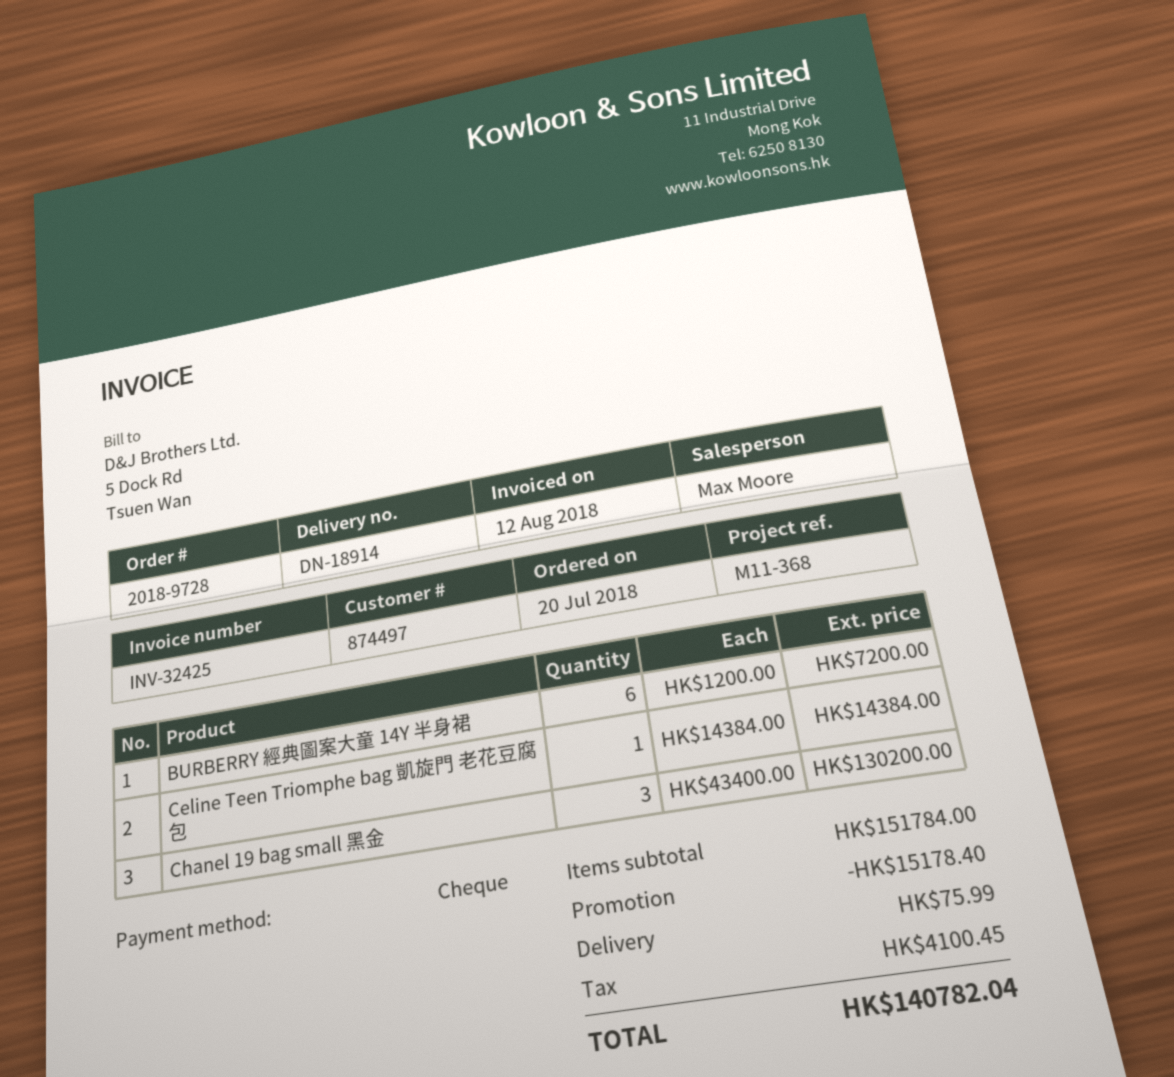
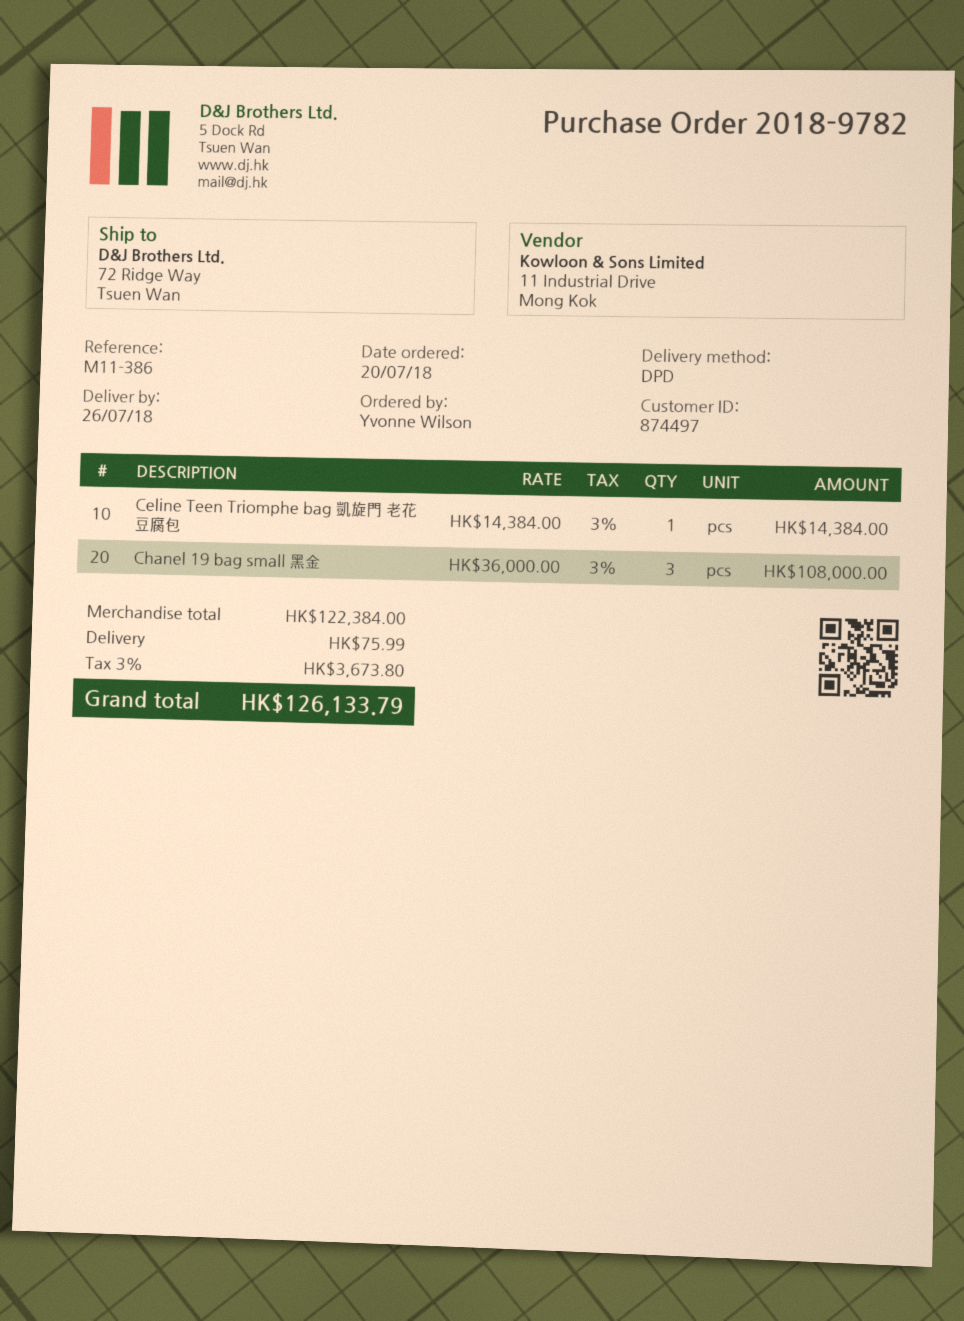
order number: 2018-9728 -> 2018-9782
reference: M11-368 -> M11-386
BURBERRY 經典圖案大童 14Y 半身裙: 6 x 1200.00 = 7200.00 -> none
Chanel 19 bag small 黑金: 3 x 43400.00 = 130200.00 -> 3 x 36000.00 = 108000.00
subtotal: 151784.00 -> 122384.00
discount: 15178.40 -> none
tax: 4100.45 -> 3673.80
total: 140782.04 -> 126133.79

